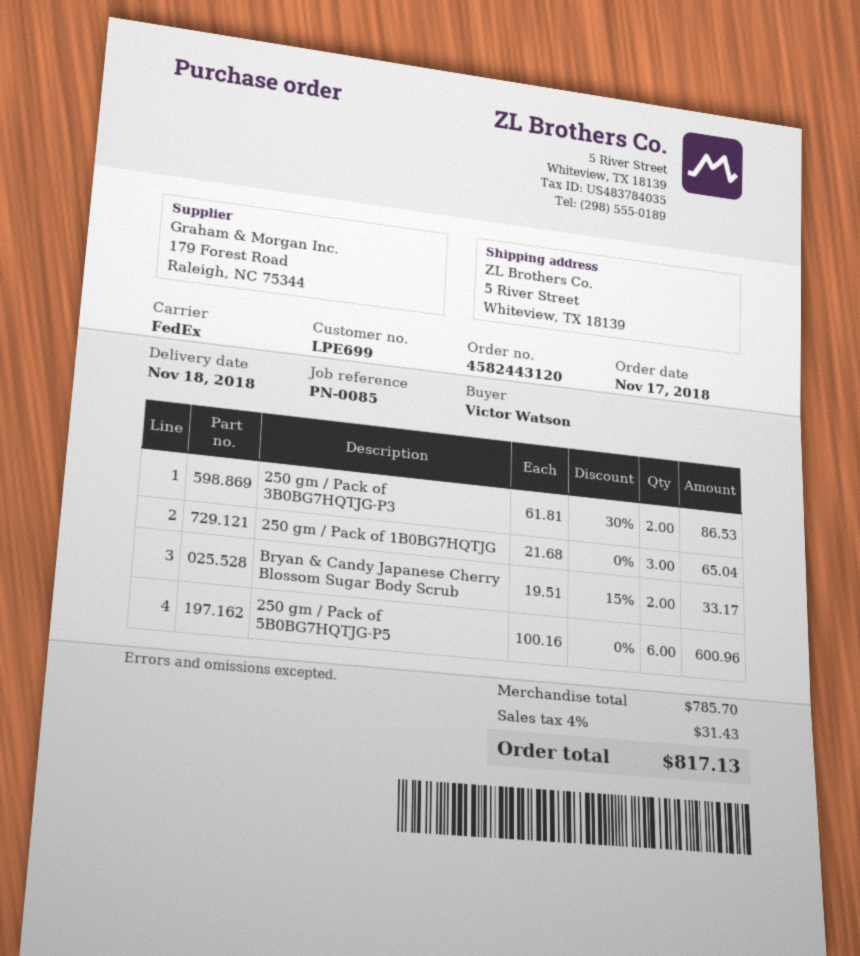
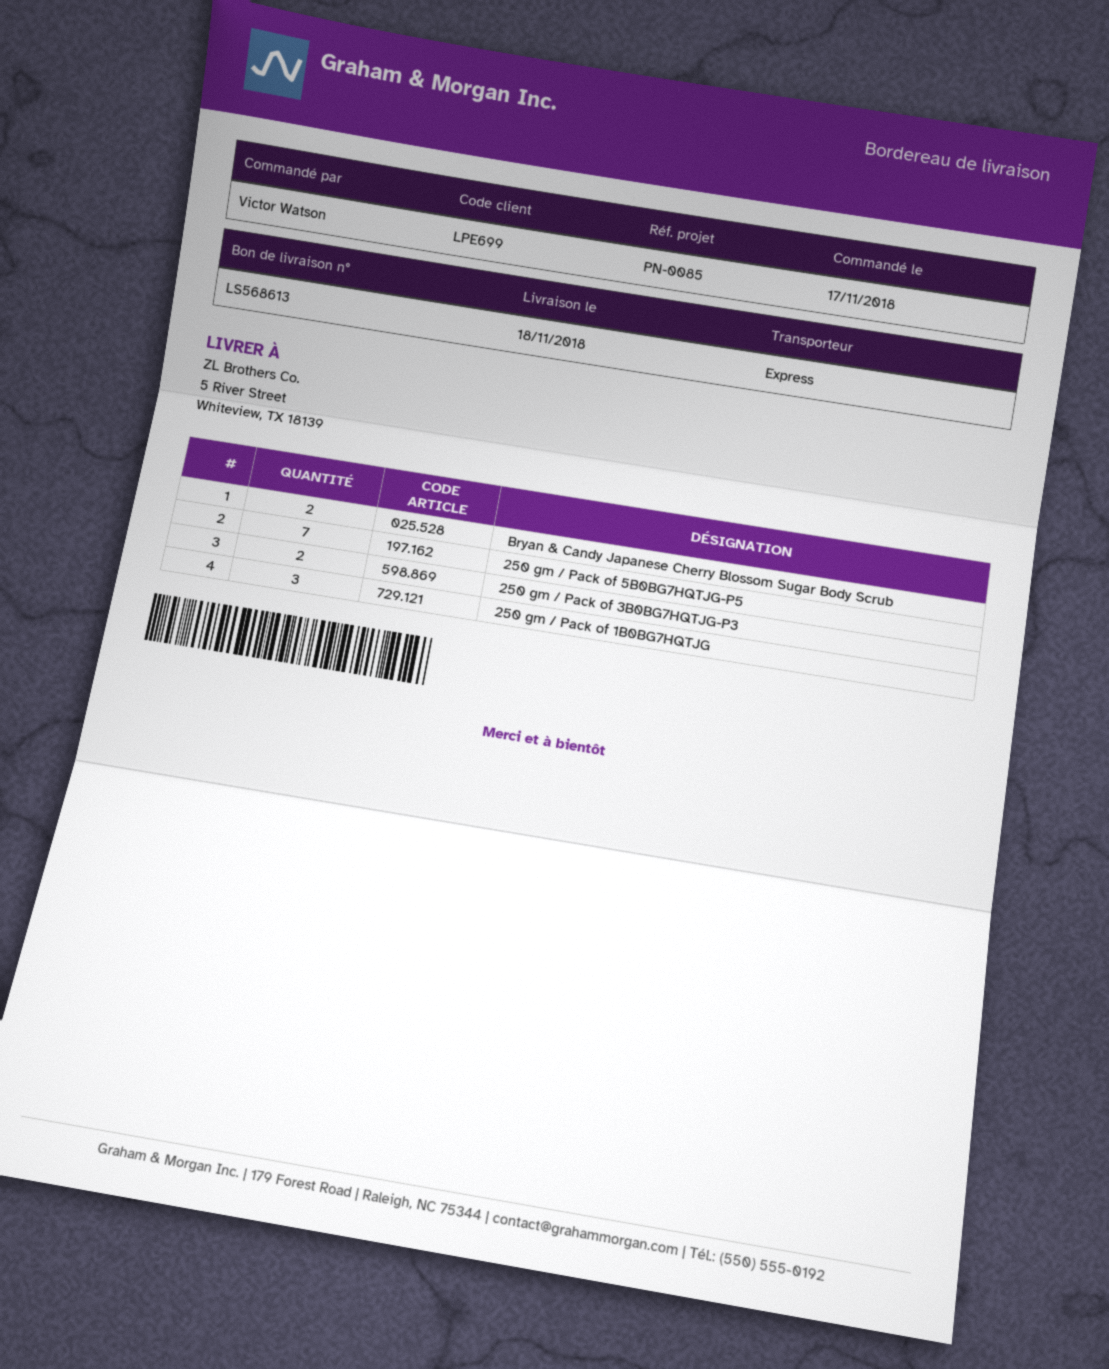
shipping method: FedEx -> express
250 gm / Pack of 5B0BG7HQTJG-P5: 6 -> 7

